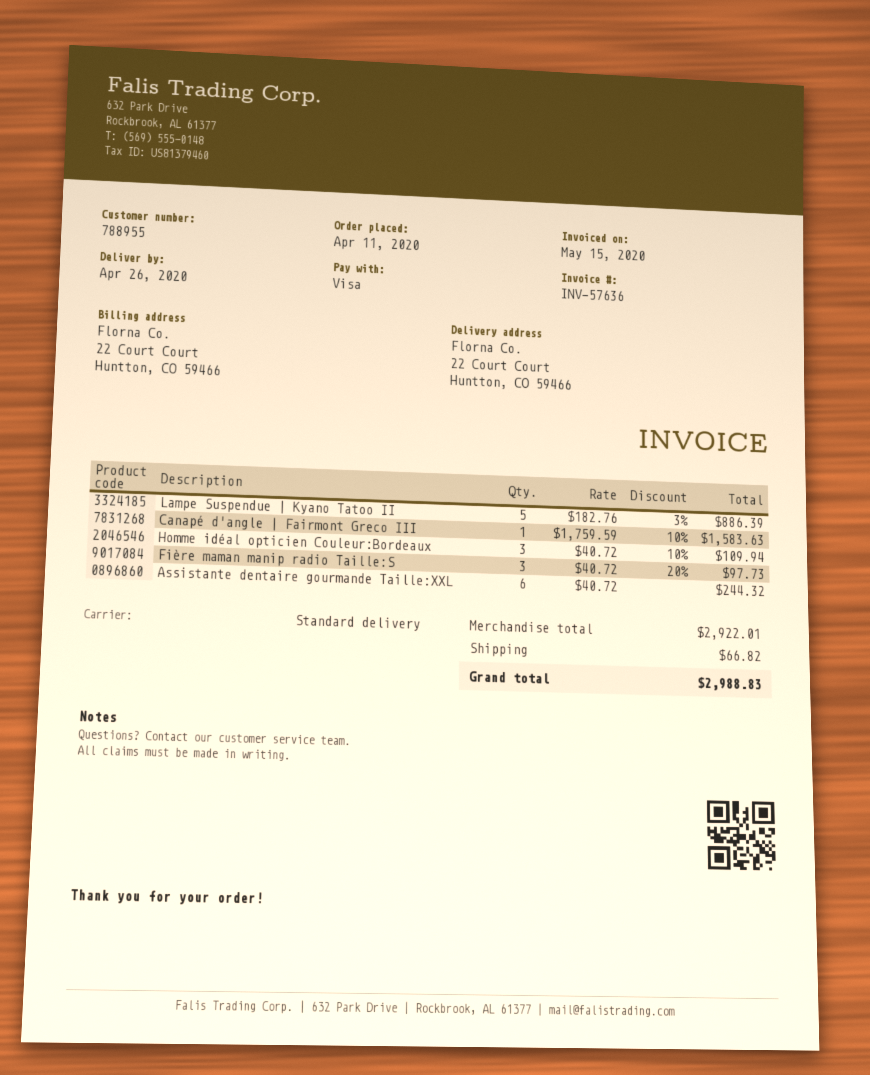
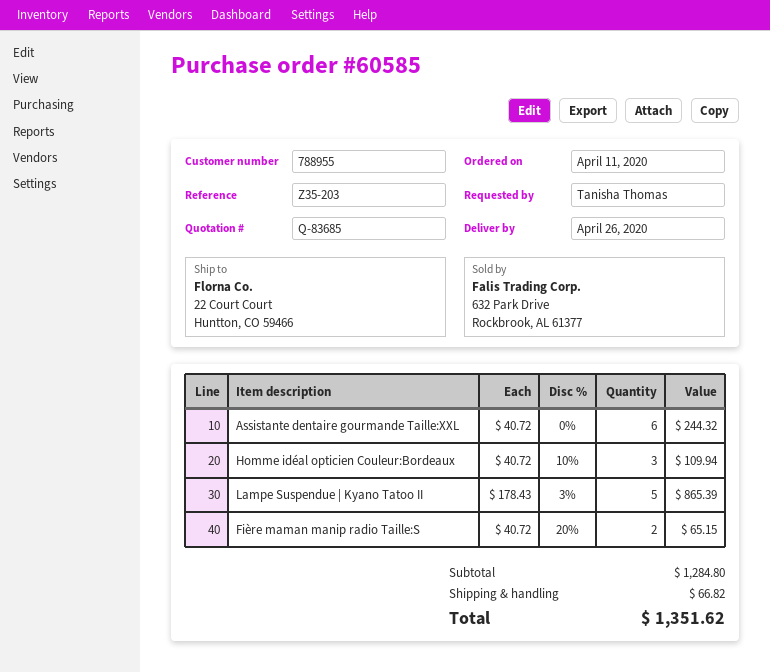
Lampe Suspendue | Kyano Tatoo II: 5 x 182.76 - 3% = 886.39 -> 5 x 178.43 - 3% = 865.39
Canapé d'angle | Fairmont Greco III: 1 x 1759.59 - 10% = 1583.63 -> none
Fière maman manip radio Taille:S: 3 x 40.72 - 20% = 97.73 -> 2 x 40.72 - 20% = 65.15
subtotal: 2922.01 -> 1284.80
total: 2988.83 -> 1351.62

